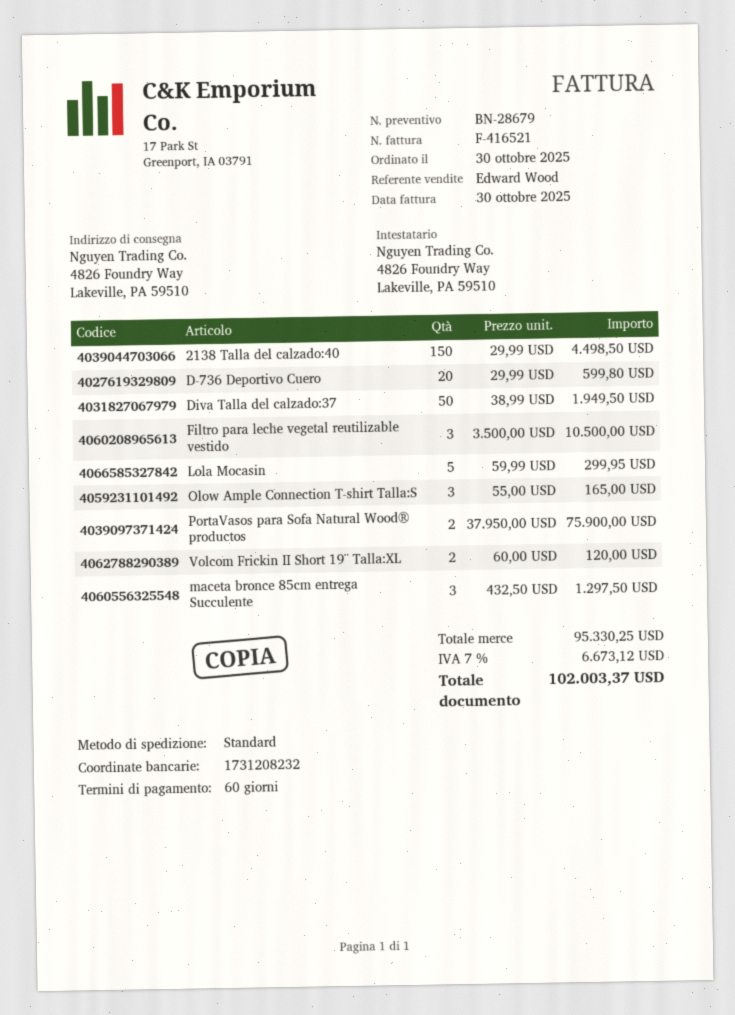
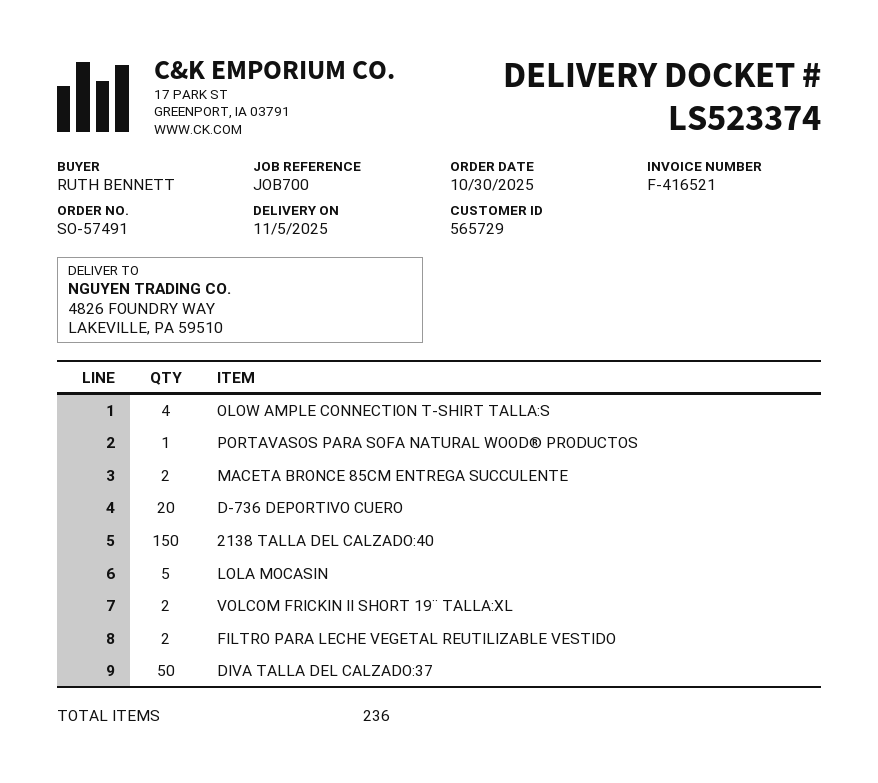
Filtro para leche vegetal reutilizable vestido: 3 -> 2
Olow Ample Connection T-shirt Talla:S: 3 -> 4
PortaVasos para Sofa Natural Wood® productos: 2 -> 1
maceta bronce 85cm entrega Succulente: 3 -> 2

